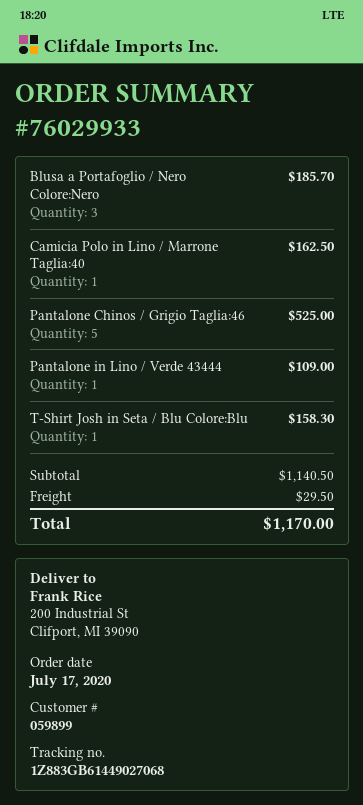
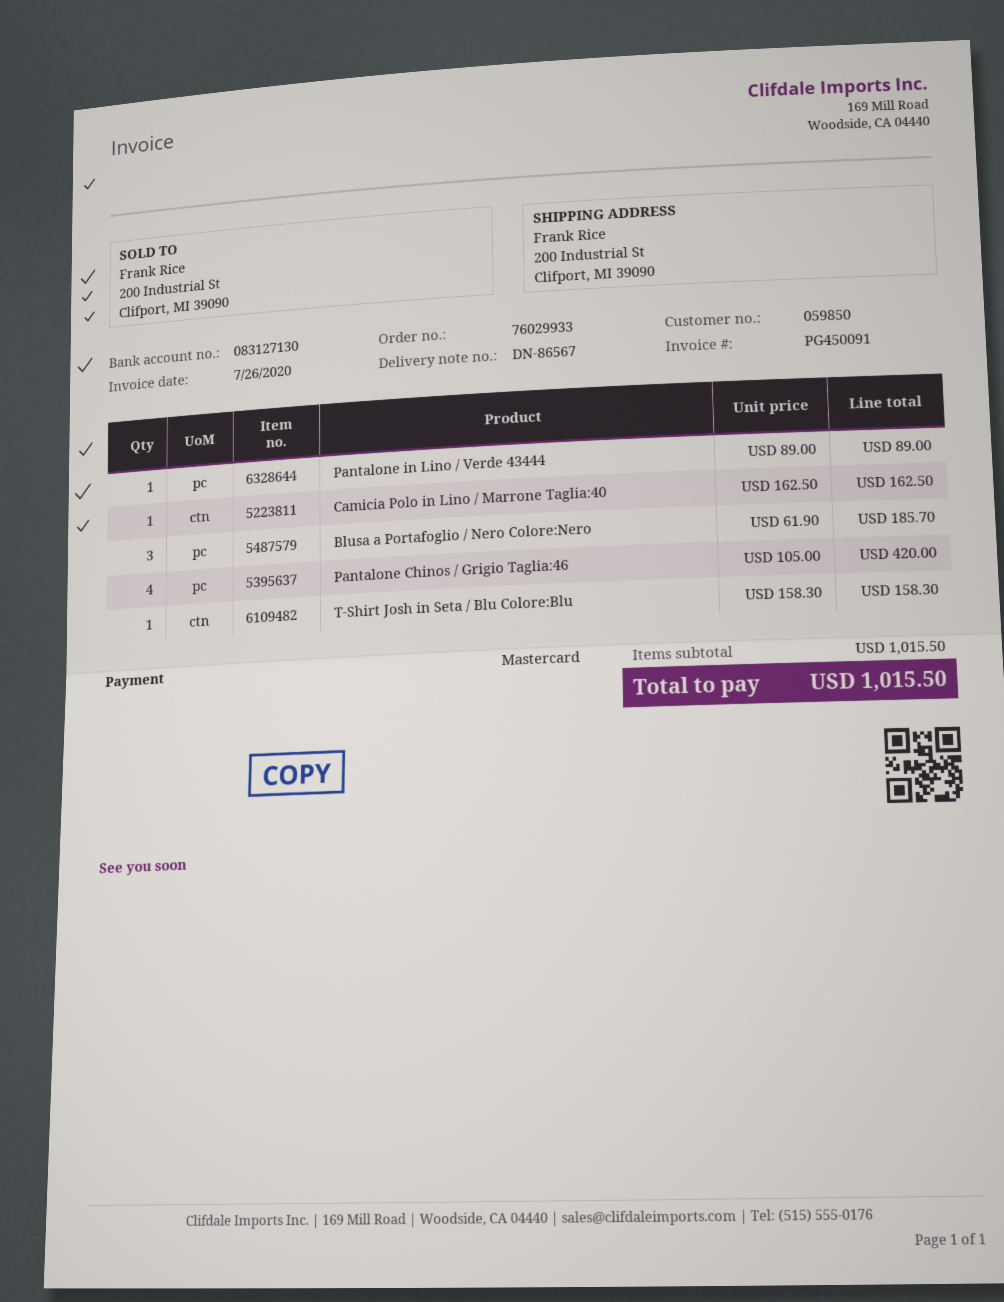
customer number: 059899 -> 059850
Pantalone Chinos / Grigio Taglia:46: 5 for 525.00 -> 4 for 420.00
Pantalone in Lino / Verde 43444: 1 for 109.00 -> 1 for 89.00
subtotal: 1140.50 -> 1015.50
shipping: 29.50 -> none
total: 1170.00 -> 1015.50

